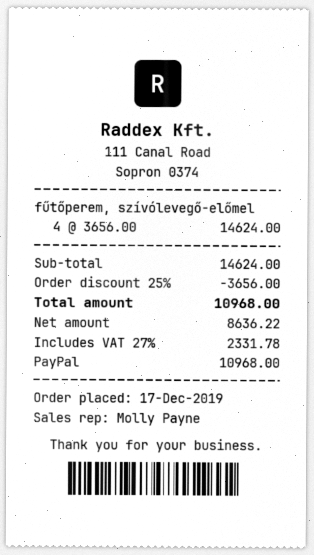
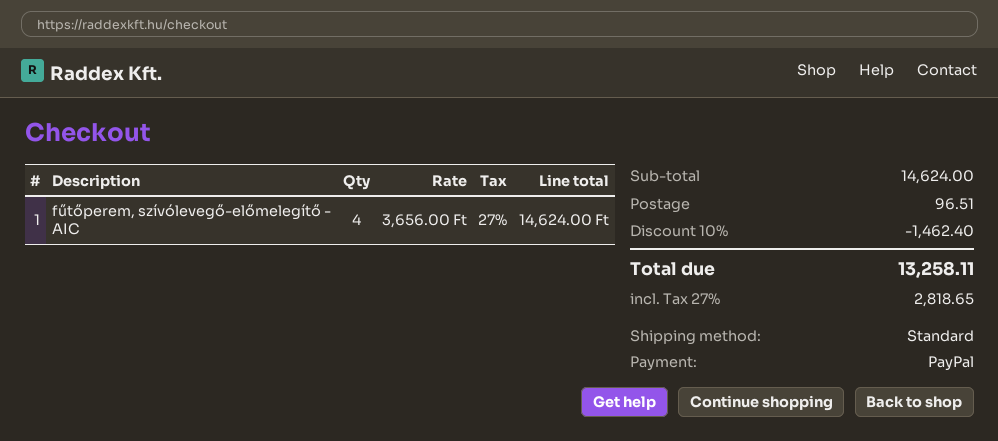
discount: 25% = 3656.00 -> 10% = 1462.40
shipping: none -> 96.51
tax: 27% = 2331.78 -> 27% = 2818.65
total: 10968.00 -> 13258.11

